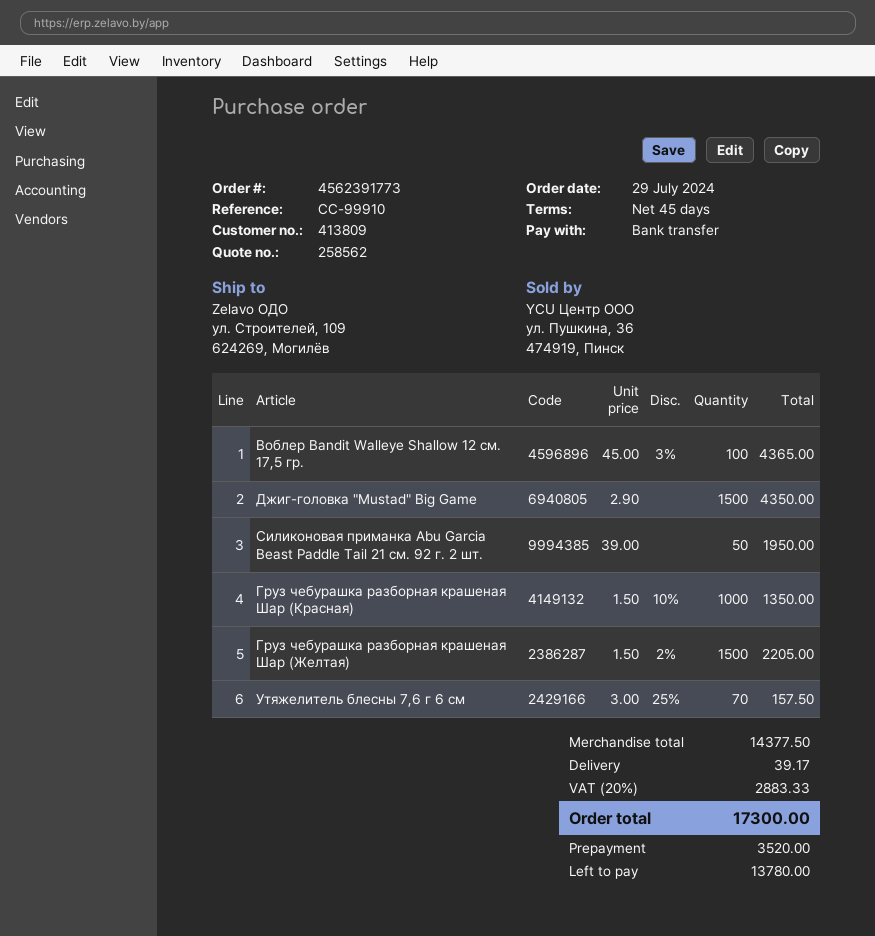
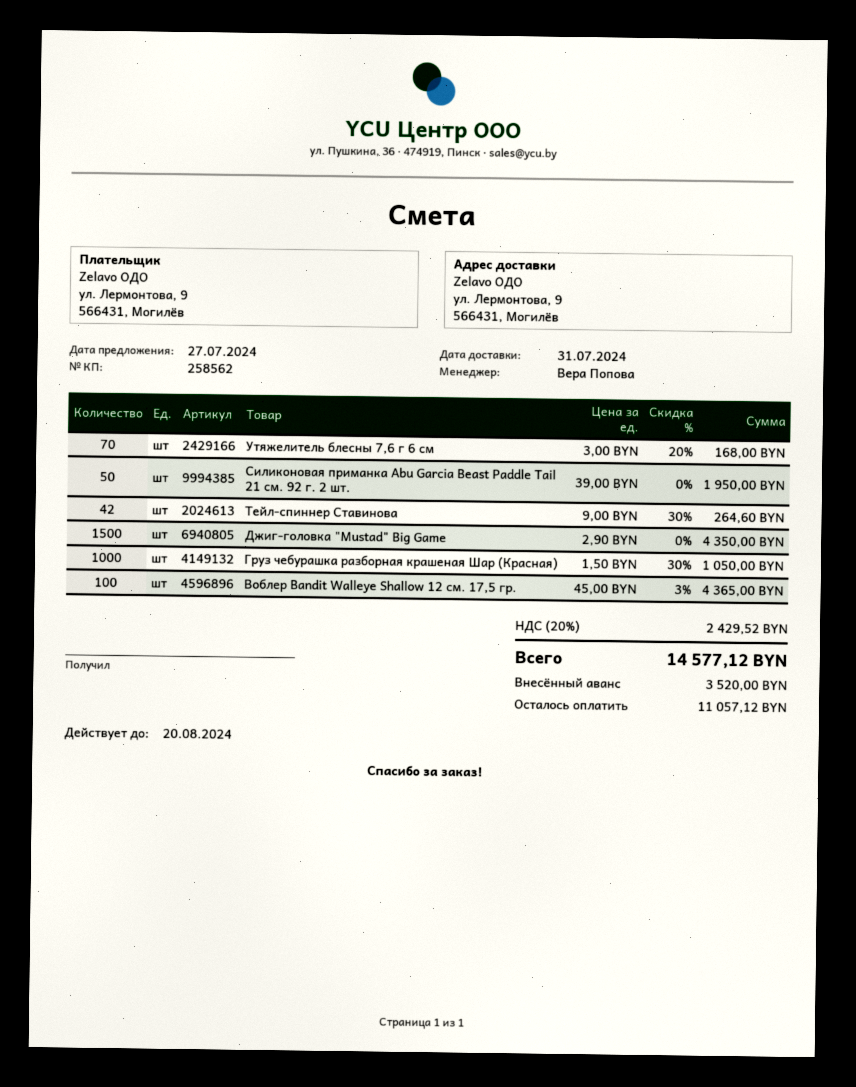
ship to: ул. Строителей, 109, 624269, Могилёв -> ул. Лермонтова, 9, 566431, Могилёв
Груз чебурашка разборная крашеная Шар (Красная): 1000 x 1.50 - 10% = 1350.00 -> 1000 x 1.50 - 30% = 1050.00
Груз чебурашка разборная крашеная Шар (Желтая): 1500 x 1.50 - 2% = 2205.00 -> none
Утяжелитель блесны 7,6 г 6 см: 70 x 3.00 - 25% = 157.50 -> 70 x 3.00 - 20% = 168.00
Тейл-спиннер Ставинова: none -> 42 x 9.00 - 30% = 264.60
shipping: 39.17 -> none
tax: 20% = 2883.33 -> 20% = 2429.52
total: 17300.00 -> 14577.12
balance: 13780.00 -> 11057.12

